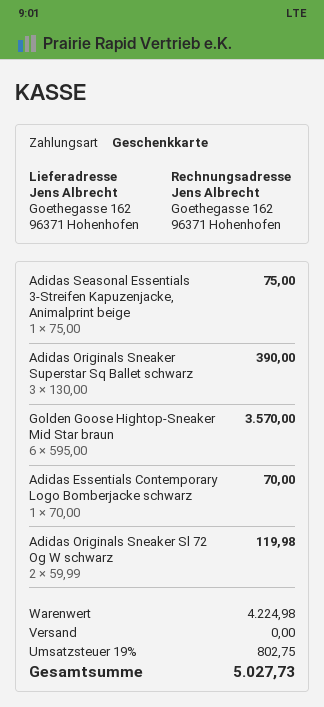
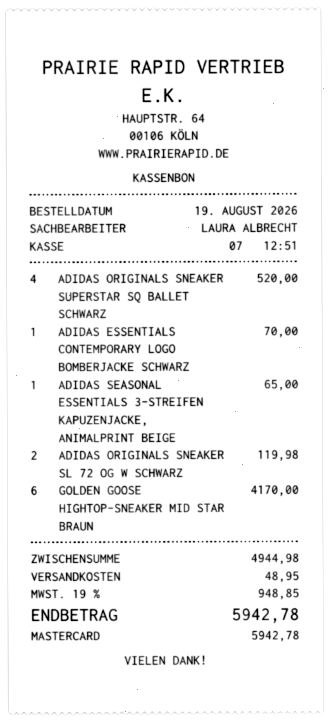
payment method: gift card -> Mastercard
Adidas Seasonal Essentials 3-Streifen Kapuzenjacke, Animalprint beige: 1 for 75.00 -> 1 for 65.00
Adidas Originals Sneaker Superstar Sq Ballet schwarz: 3 for 390.00 -> 4 for 520.00
Golden Goose Hightop-Sneaker Mid Star braun: 6 for 3570.00 -> 6 for 4170.00
subtotal: 4224.98 -> 4944.98
shipping: 0.00 -> 48.95
tax: 19% = 802.75 -> 19% = 948.85
total: 5027.73 -> 5942.78

